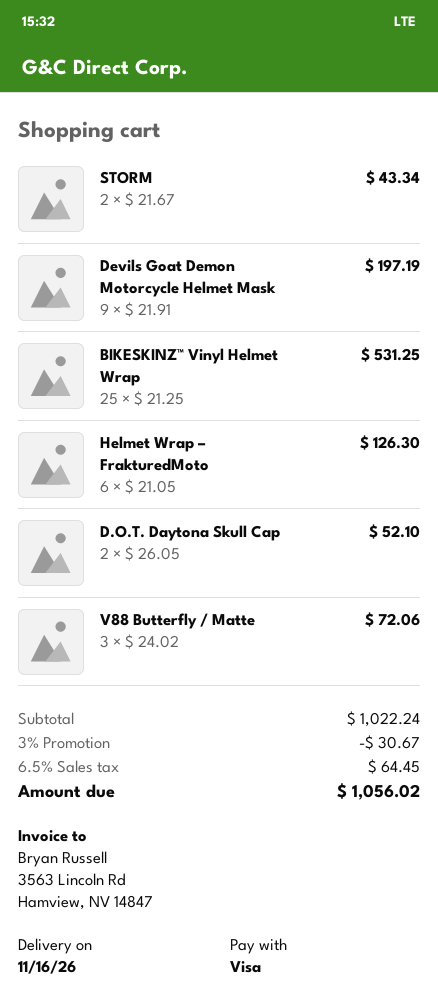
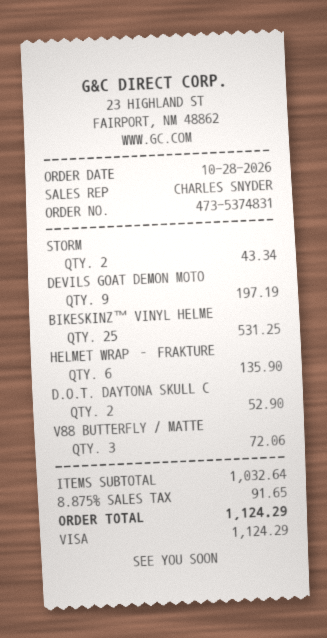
Helmet Wrap – FrakturedMoto: 6 for 126.30 -> 6 for 135.90
D.O.T. Daytona Skull Cap: 2 for 52.10 -> 2 for 52.90
subtotal: 1022.24 -> 1032.64
discount: 3% = 30.67 -> none
tax: 6.5% = 64.45 -> 8.875% = 91.65
total: 1056.02 -> 1124.29

